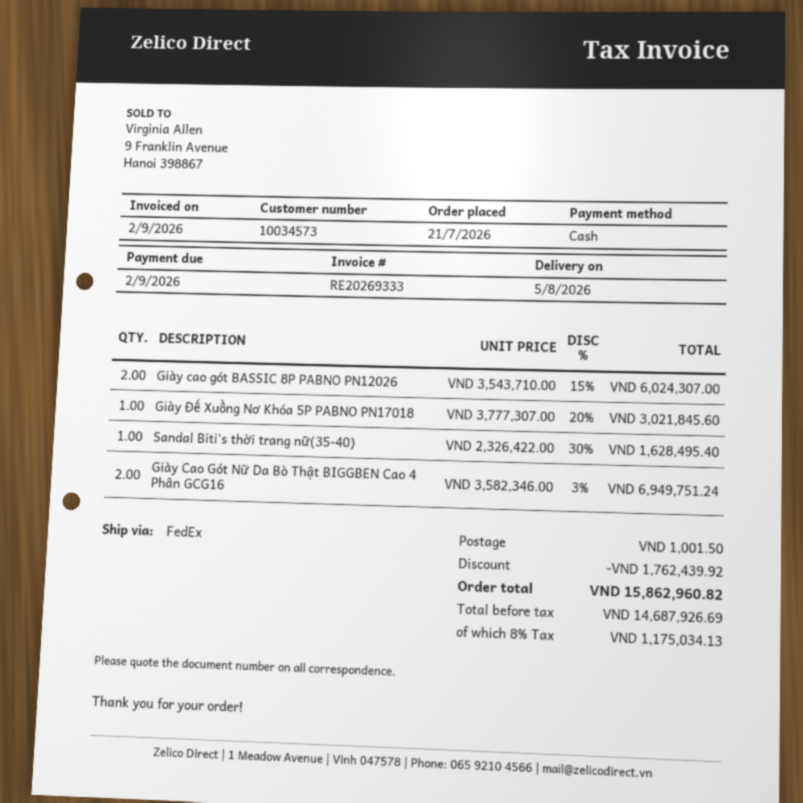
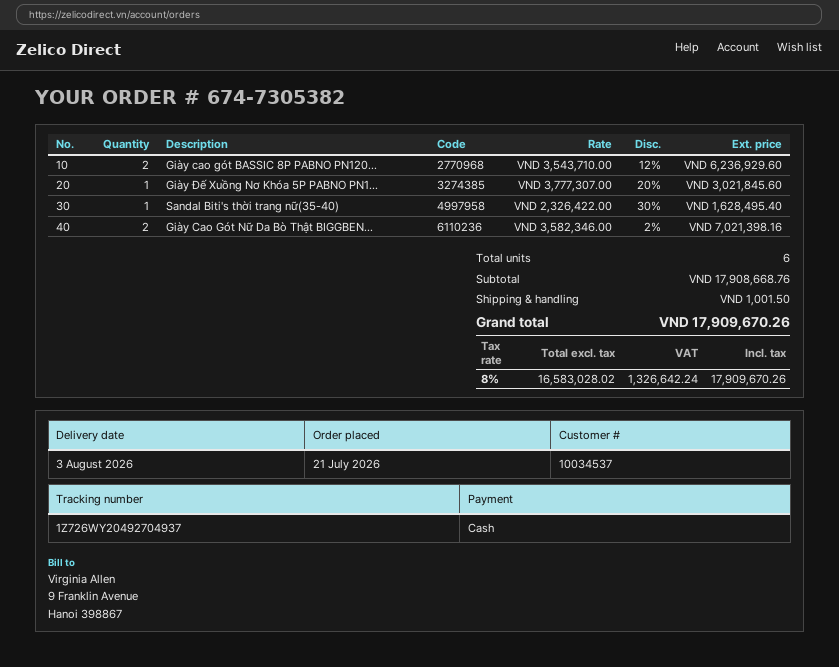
delivery date: 2026-08-05 -> 2026-08-03
customer number: 10034573 -> 10034537
Giày cao gót BASSIC 8P PABNO PN12026: 2 x 3543710.00 - 15% = 6024307.00 -> 2 x 3543710.00 - 12% = 6236929.60
Giày Cao Gót Nữ Da Bò Thật BIGGBEN Cao 4 Phân GCG16: 2 x 3582346.00 - 3% = 6949751.24 -> 2 x 3582346.00 - 2% = 7021398.16
discount: 1762439.92 -> none
net: 14687926.69 -> 16583028.02
tax: 8% = 1175034.13 -> 8% = 1326642.24
total: 15862960.82 -> 17909670.26

